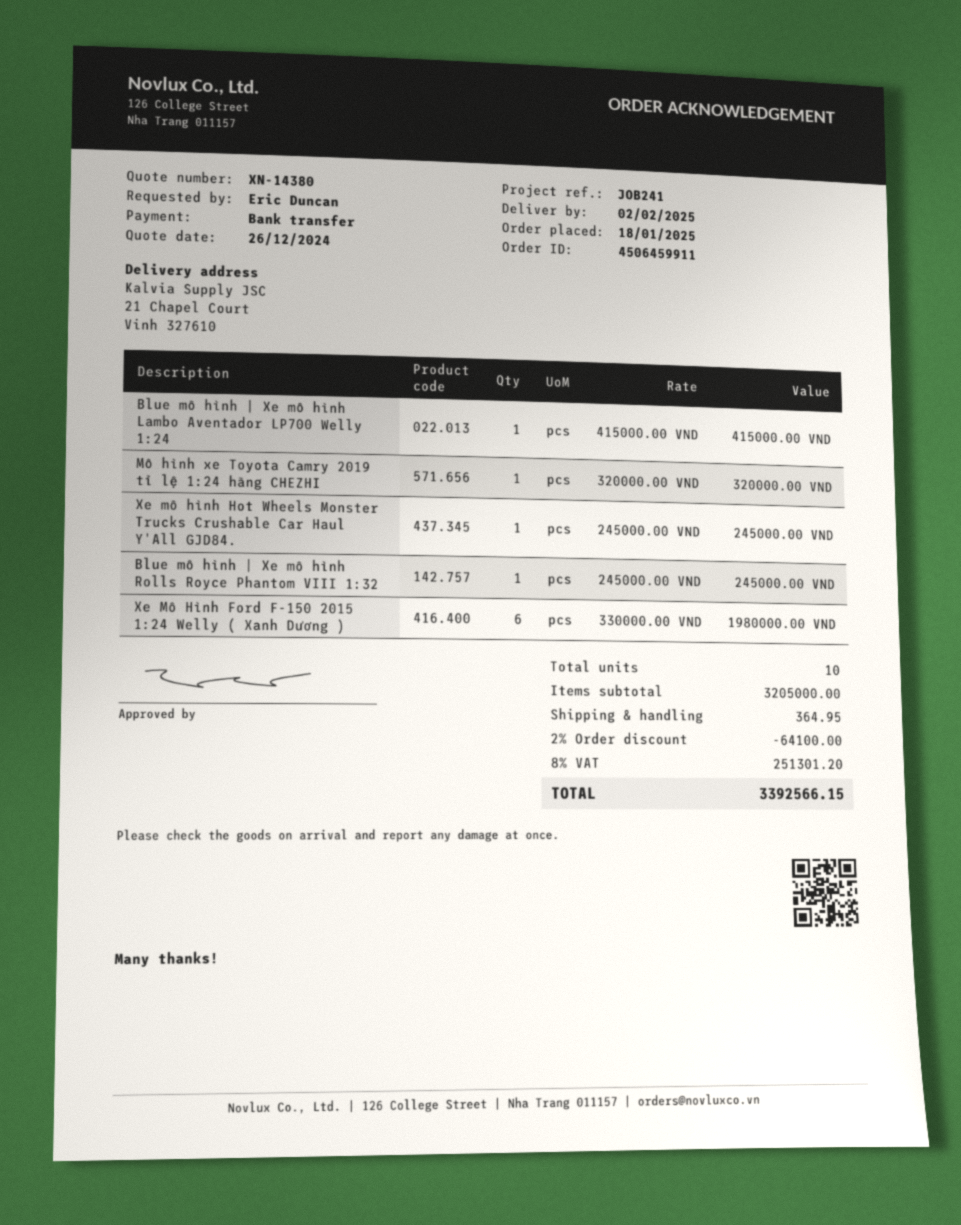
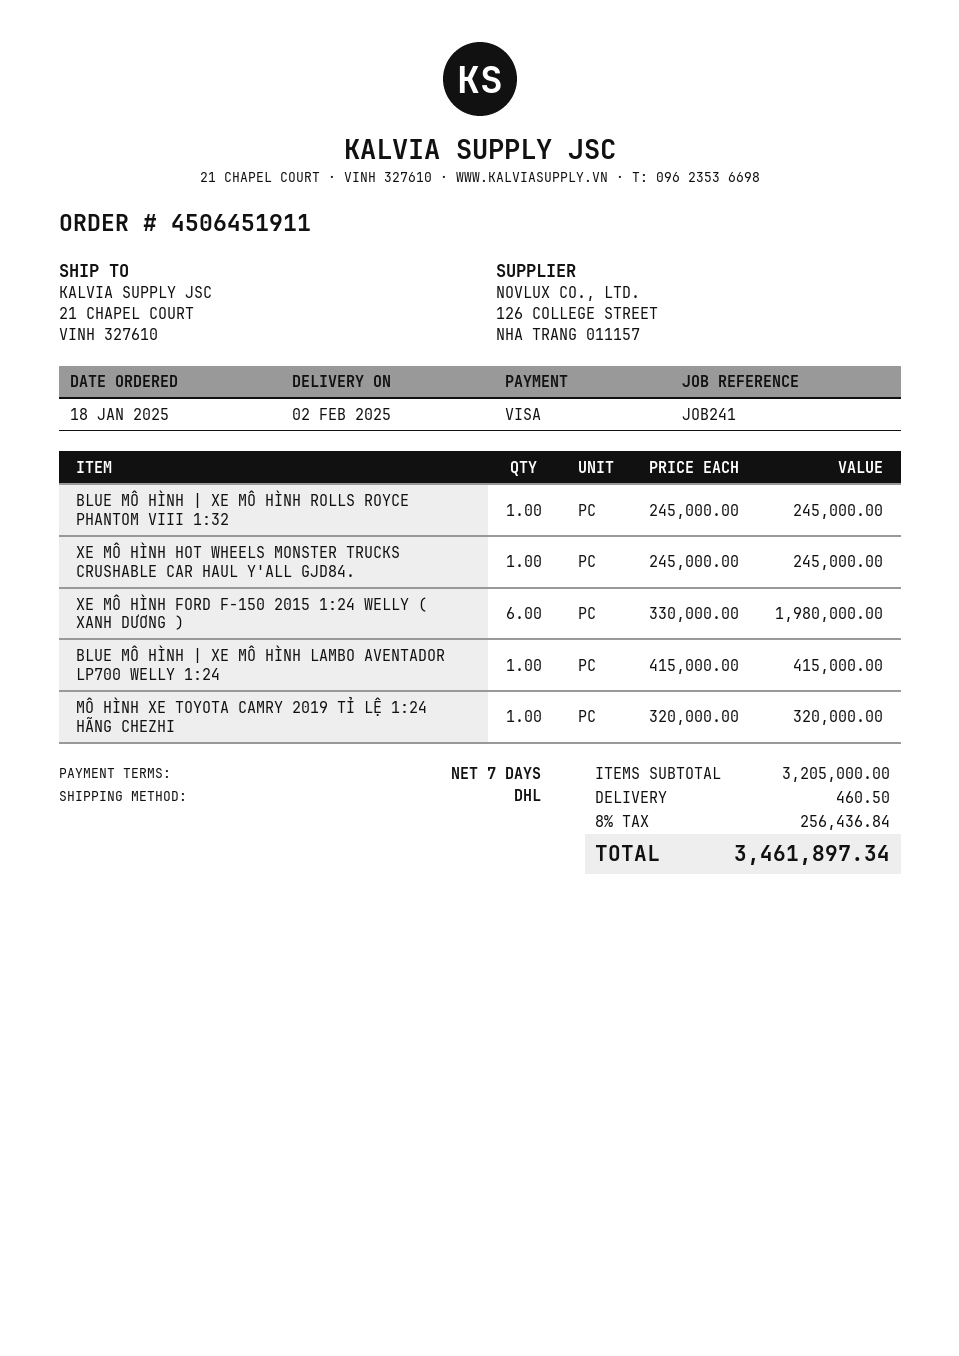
order number: 4506459911 -> 4506451911
payment method: bank transfer -> Visa
discount: 2% = 64100.00 -> none
shipping: 364.95 -> 460.50
tax: 8% = 251301.20 -> 8% = 256436.84
total: 3392566.15 -> 3461897.34

